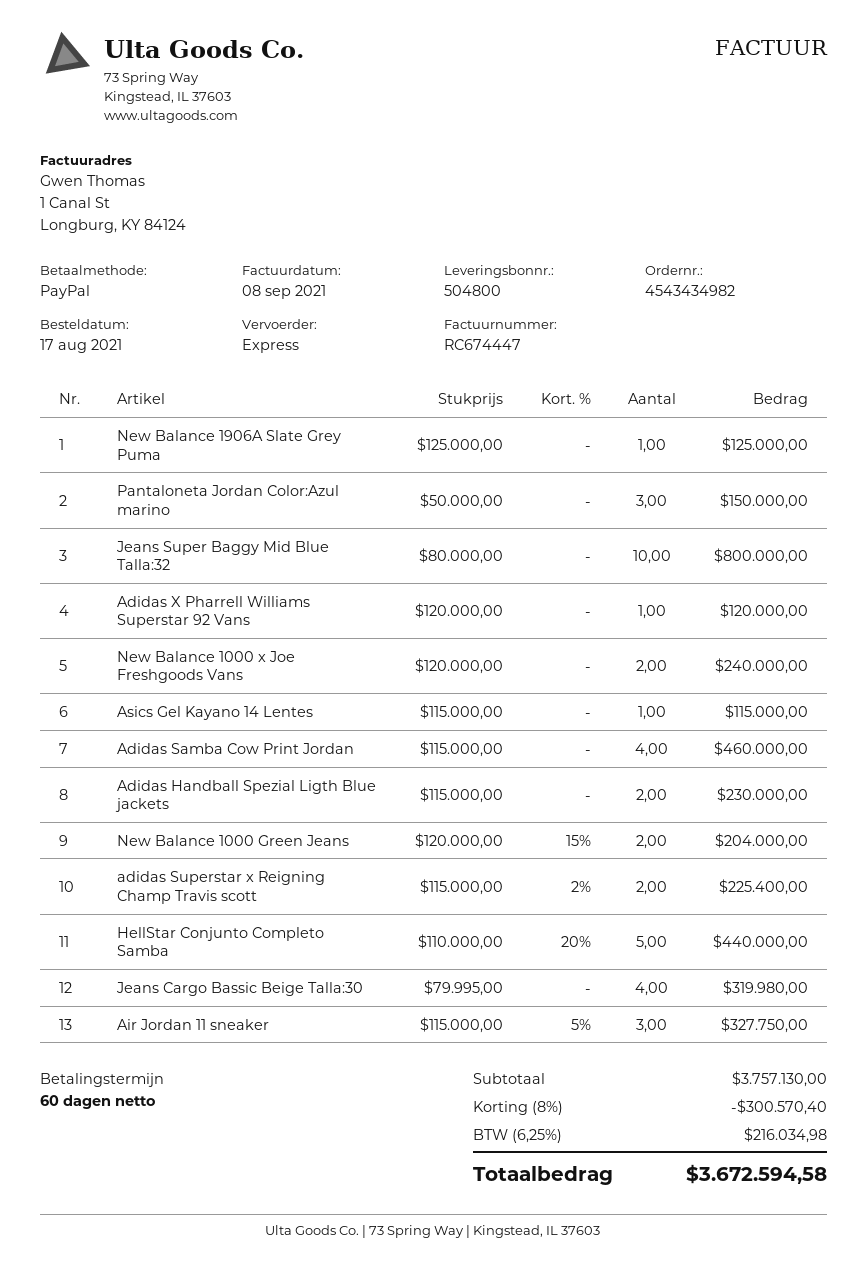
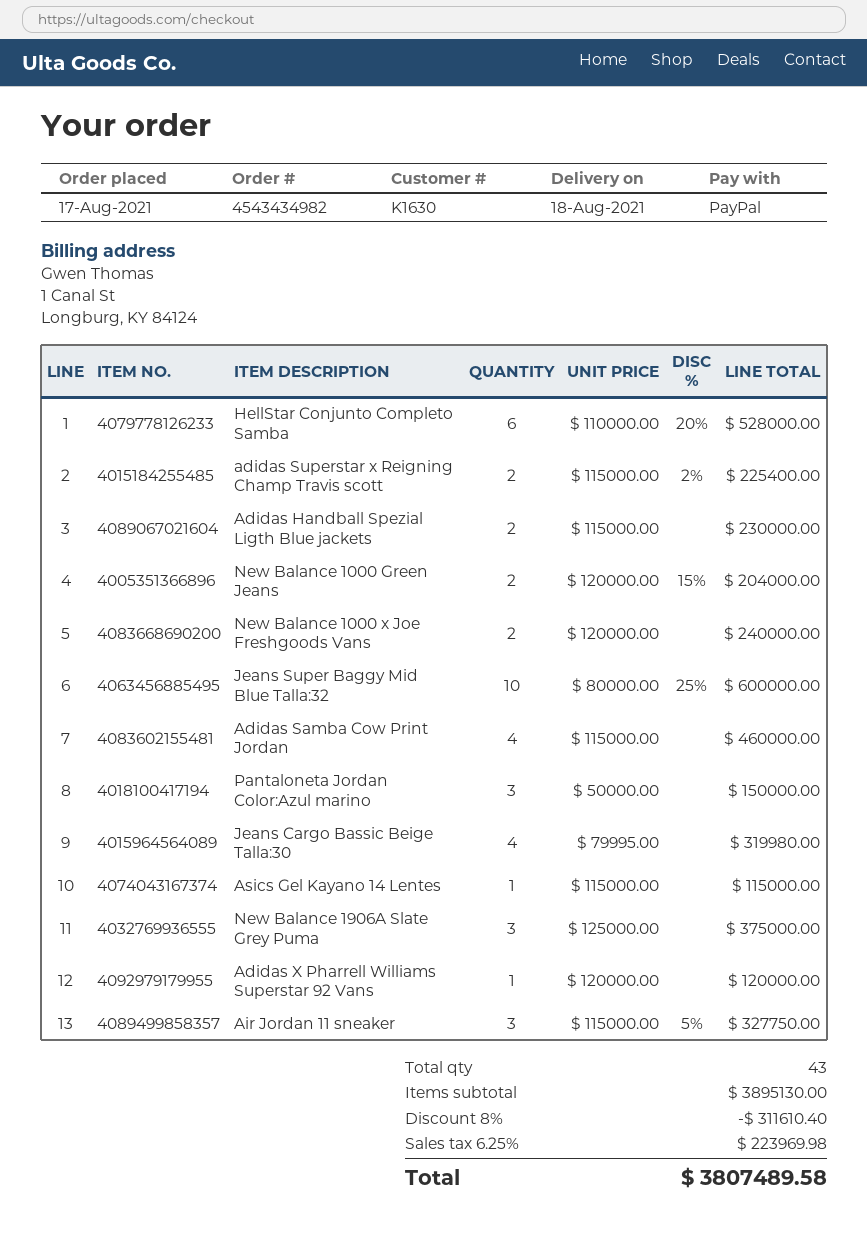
New Balance 1906A Slate Grey Puma: 1 x 125000.00 = 125000.00 -> 3 x 125000.00 = 375000.00
Jeans Super Baggy Mid Blue Talla:32: 10 x 80000.00 = 800000.00 -> 10 x 80000.00 - 25% = 600000.00
HellStar Conjunto Completo Samba: 5 x 110000.00 - 20% = 440000.00 -> 6 x 110000.00 - 20% = 528000.00
subtotal: 3757130.00 -> 3895130.00
discount: 8% = 300570.40 -> 8% = 311610.40
tax: 6.25% = 216034.98 -> 6.25% = 223969.98
total: 3672594.58 -> 3807489.58

